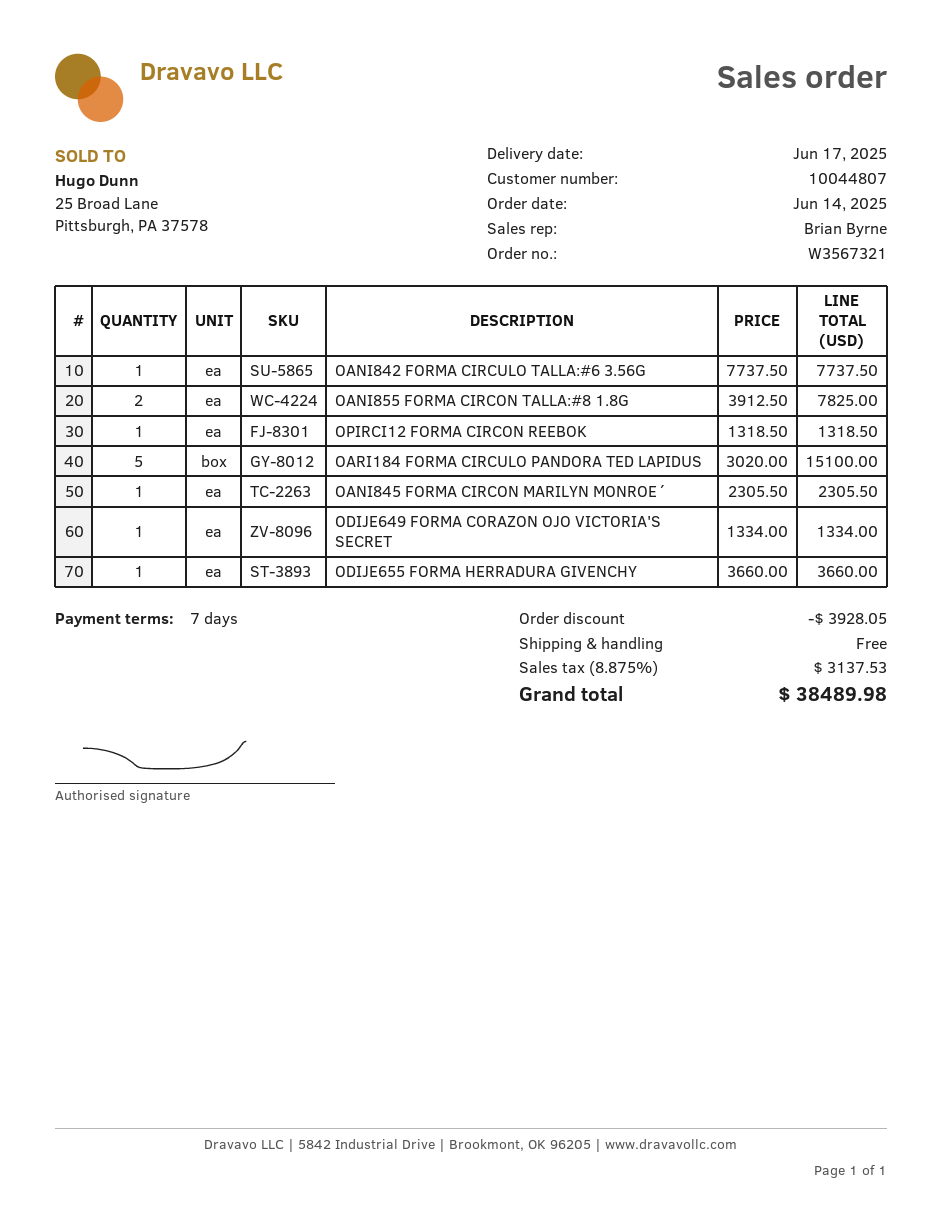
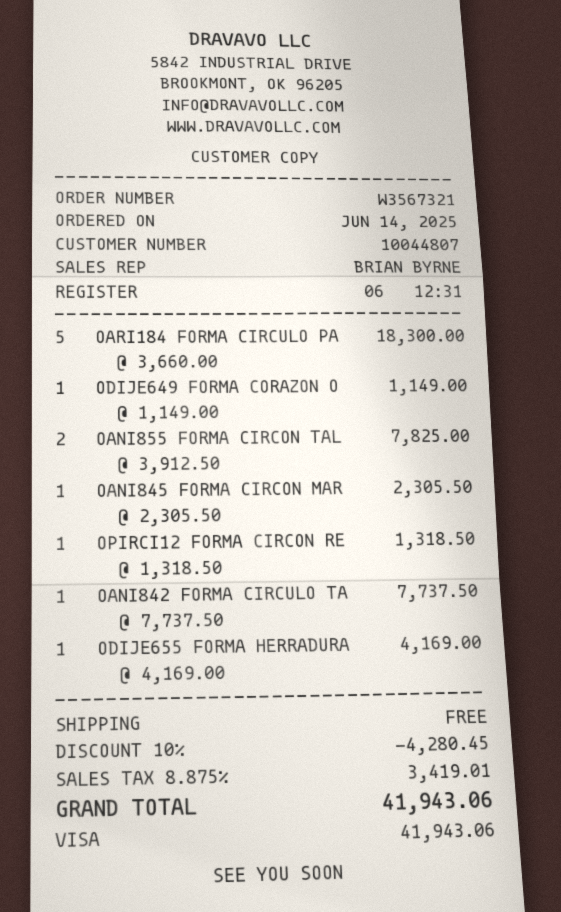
OARI184 FORMA CIRCULO PANDORA TED LAPIDUS: 5 x 3020.00 = 15100.00 -> 5 x 3660.00 = 18300.00
ODIJE649 FORMA CORAZON OJO VICTORIA'S SECRET: 1 x 1334.00 = 1334.00 -> 1 x 1149.00 = 1149.00
ODIJE655 FORMA HERRADURA GIVENCHY: 1 x 3660.00 = 3660.00 -> 1 x 4169.00 = 4169.00
discount: 3928.05 -> 4280.45
tax: 8.875% = 3137.53 -> 8.875% = 3419.01
total: 38489.98 -> 41943.06

